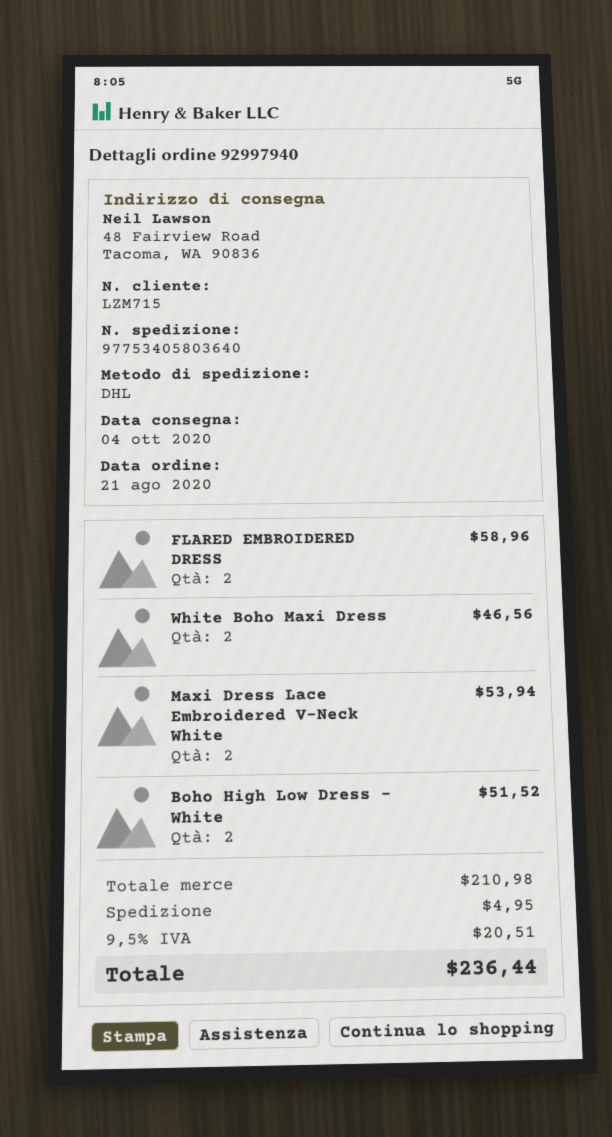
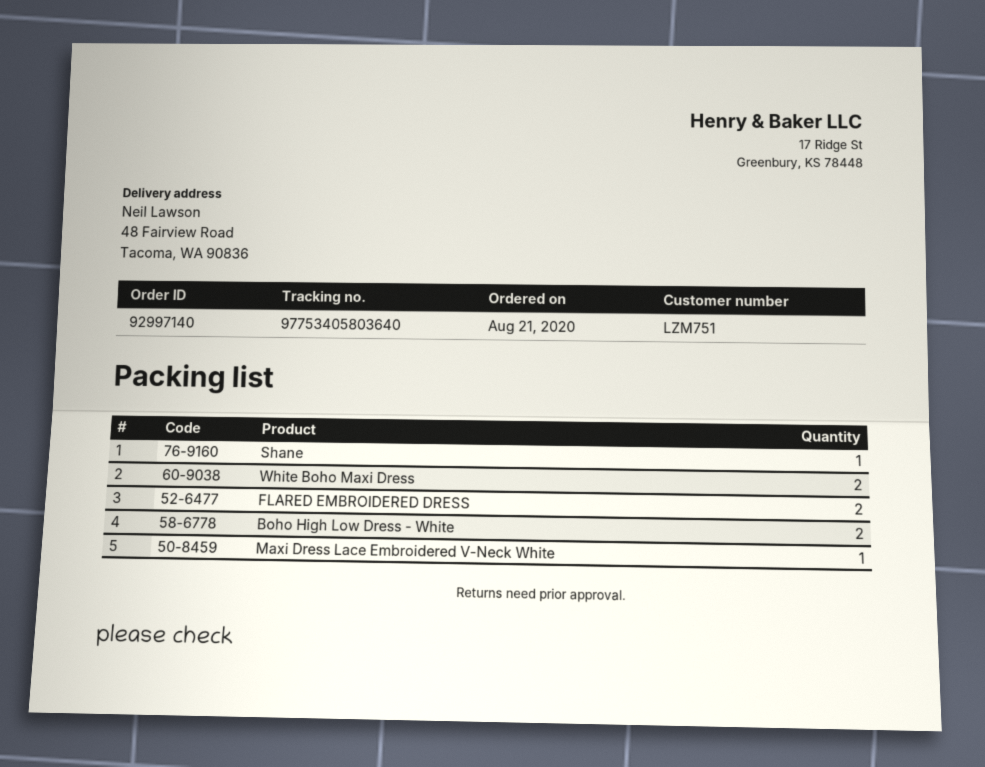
order number: 92997940 -> 92997140
customer number: LZM715 -> LZM751
Maxi Dress Lace Embroidered V-Neck White: 2 -> 1
Shane: none -> 1

